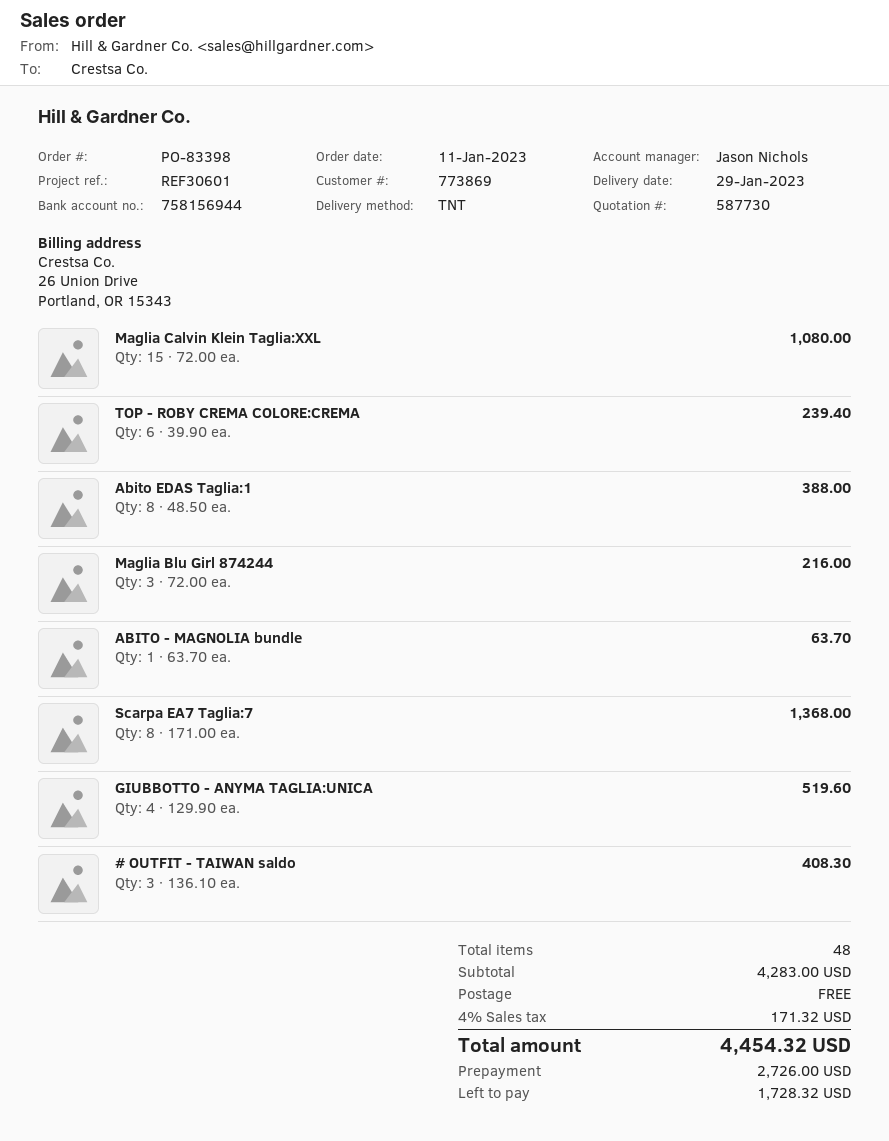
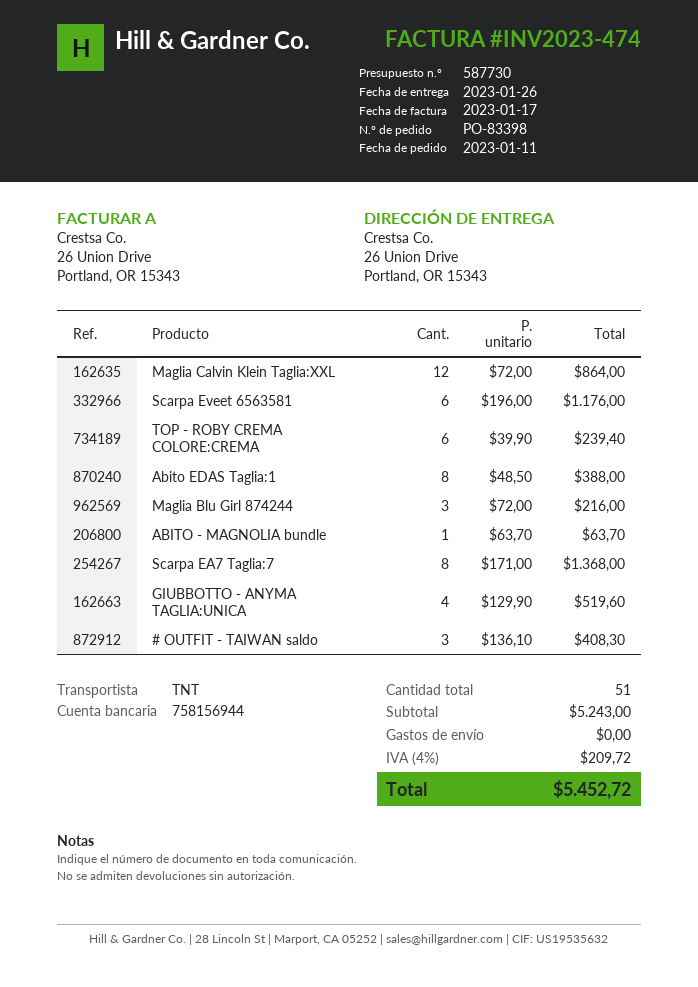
delivery date: 2023-01-29 -> 2023-01-26
Maglia Calvin Klein Taglia:XXL: 15 x 72.00 = 1080.00 -> 12 x 72.00 = 864.00
Scarpa Eveet 6563581: none -> 6 x 196.00 = 1176.00
total quantity: 48 -> 51
subtotal: 4283.00 -> 5243.00
tax: 4% = 171.32 -> 4% = 209.72
total: 4454.32 -> 5452.72

